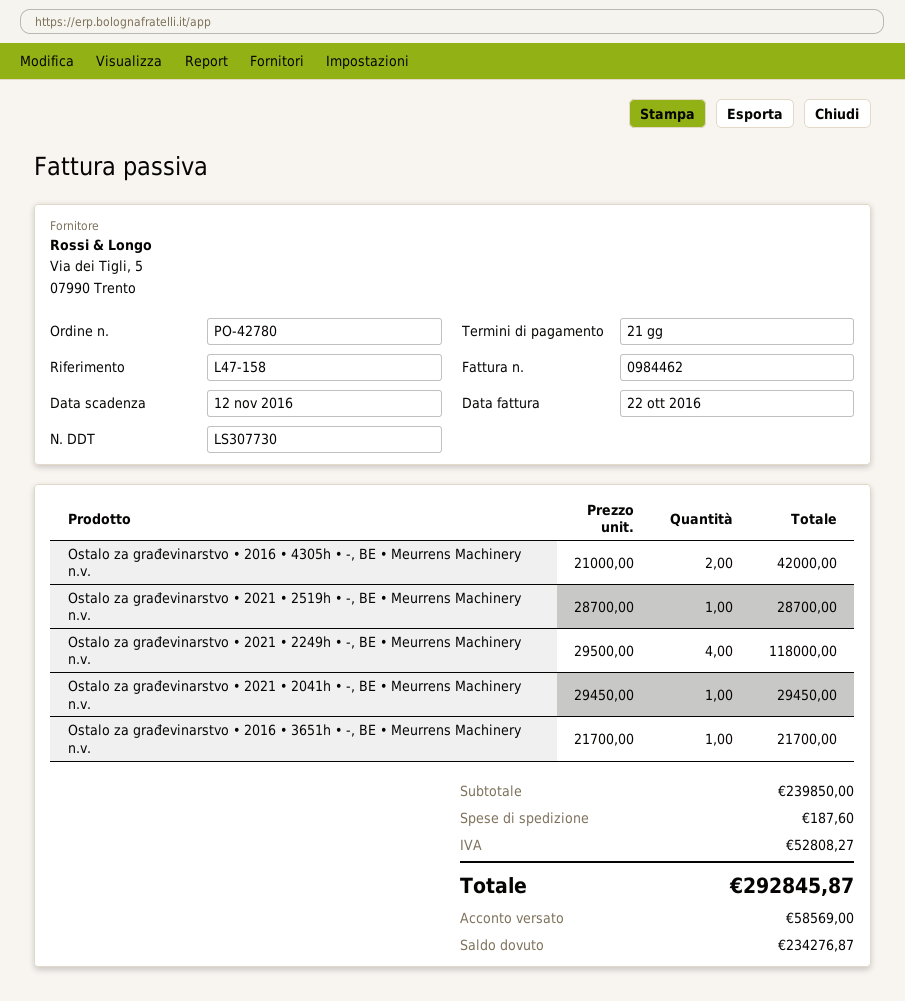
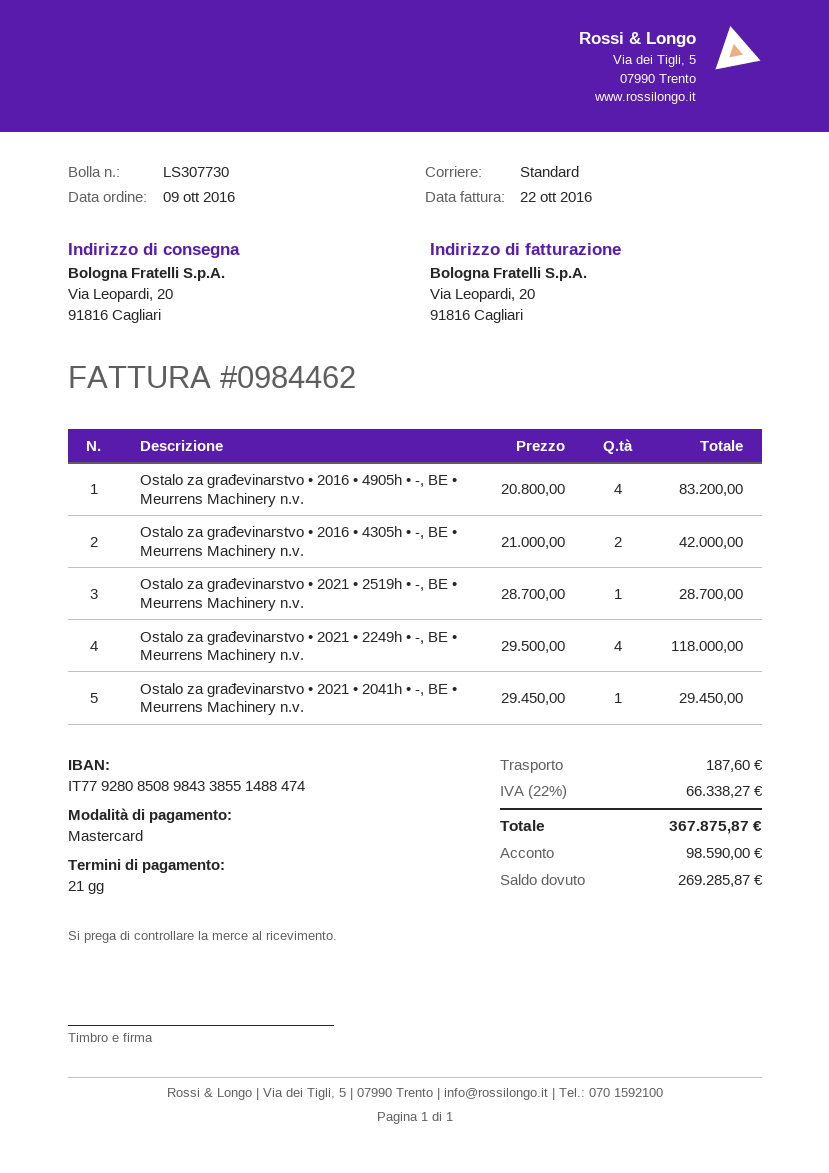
Ostalo za građevinarstvo • 2016 • 3651h • -, BE • Meurrens Machinery n.v.: 1 x 21700.00 = 21700.00 -> none
Ostalo za građevinarstvo • 2016 • 4905h • -, BE • Meurrens Machinery n.v.: none -> 4 x 20800.00 = 83200.00
tax: 52808.27 -> 66338.27
total: 292845.87 -> 367875.87
deposit: 58569.00 -> 98590.00
balance: 234276.87 -> 269285.87

